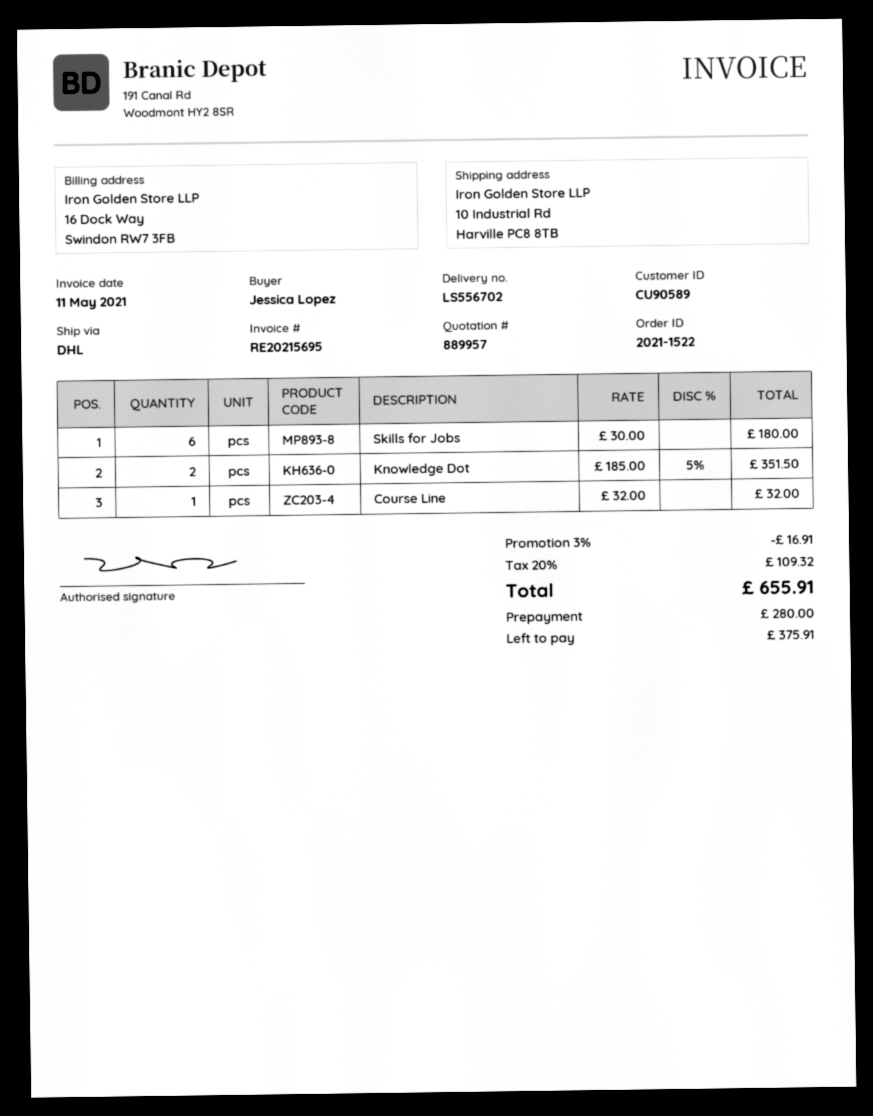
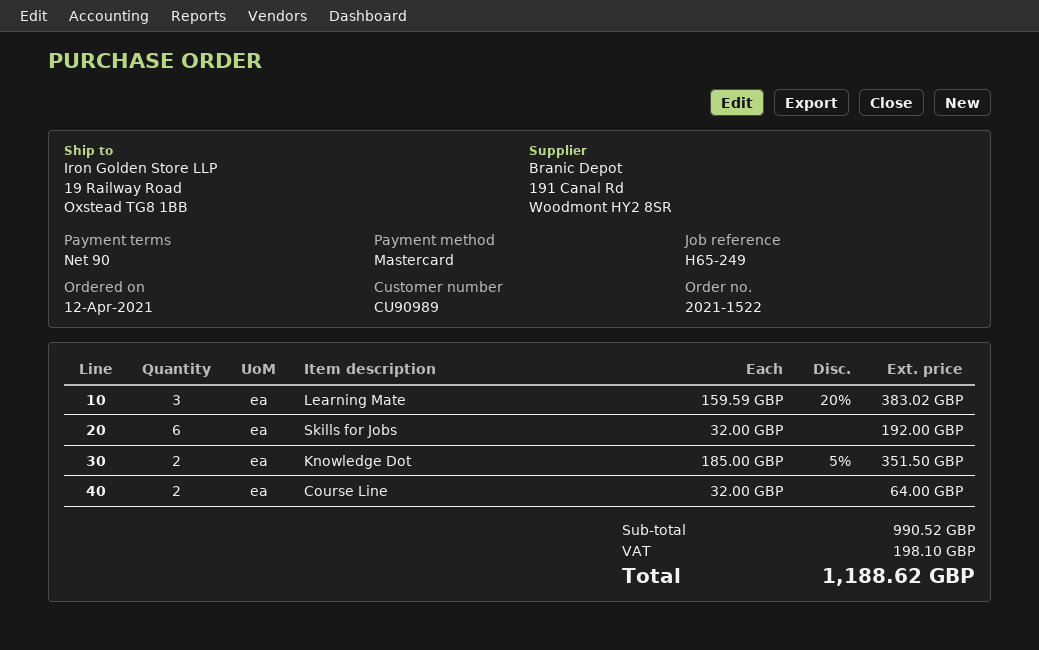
customer number: CU90589 -> CU90989
ship to: 10 Industrial Rd, Harville PC8 8TB -> 19 Railway Road, Oxstead TG8 1BB
Skills for Jobs: 6 x 30.00 = 180.00 -> 6 x 32.00 = 192.00
Course Line: 1 x 32.00 = 32.00 -> 2 x 32.00 = 64.00
Learning Mate: none -> 3 x 159.59 - 20% = 383.02
discount: 3% = 16.91 -> none
tax: 109.32 -> 198.10
total: 655.91 -> 1188.62

